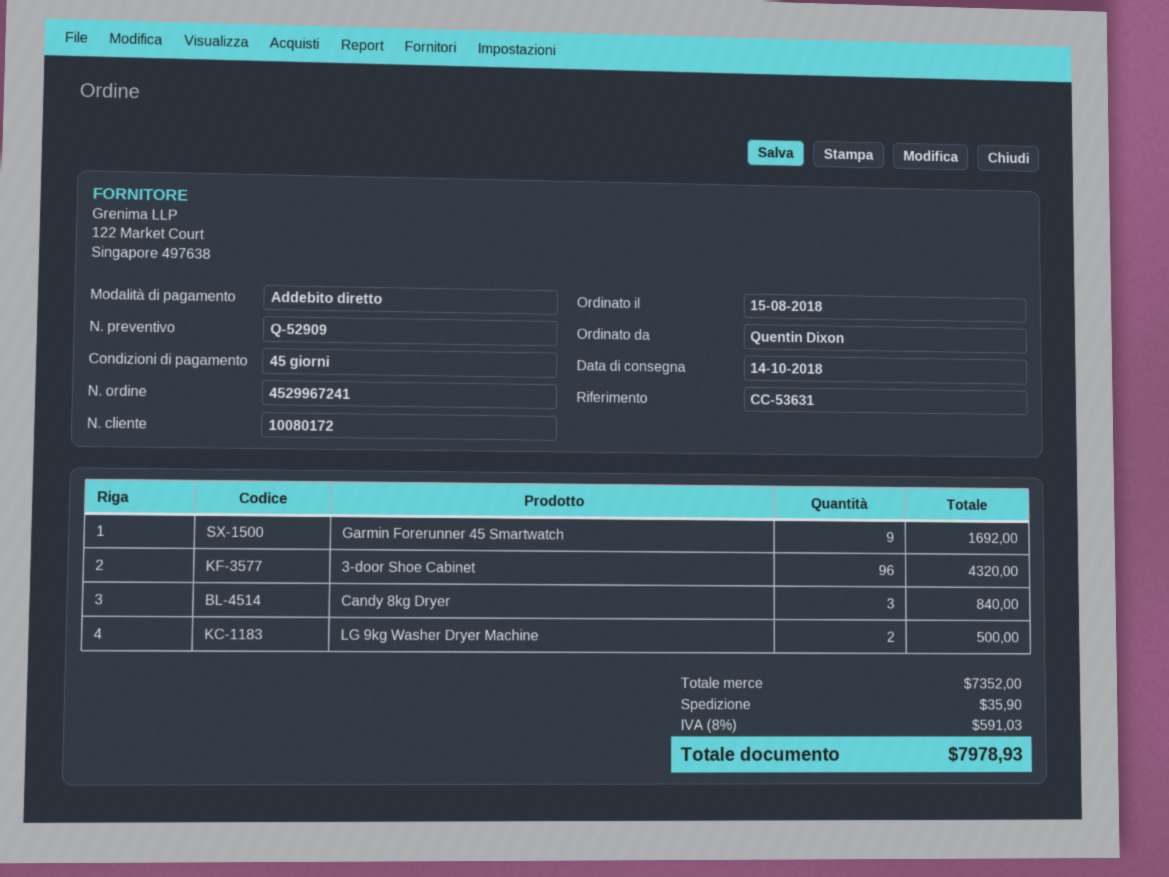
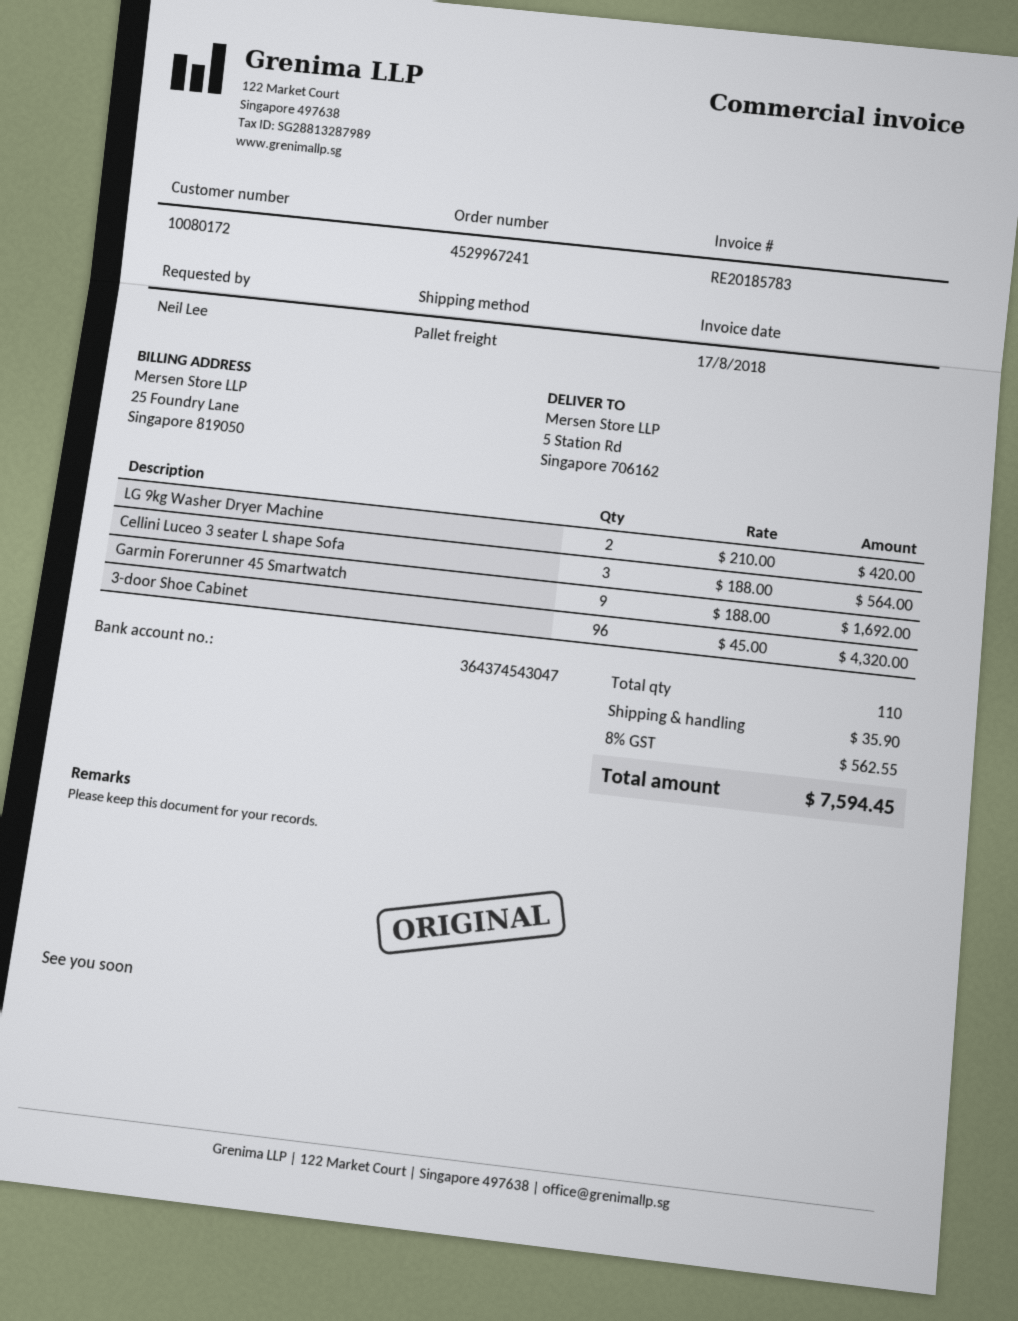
ordered by: Quentin Dixon -> Neil Lee
Candy 8kg Dryer: 3 for 840.00 -> none
LG 9kg Washer Dryer Machine: 2 for 500.00 -> 2 for 420.00
Cellini Luceo 3 seater L shape Sofa: none -> 3 for 564.00
tax: 8% = 591.03 -> 8% = 562.55
total: 7978.93 -> 7594.45

